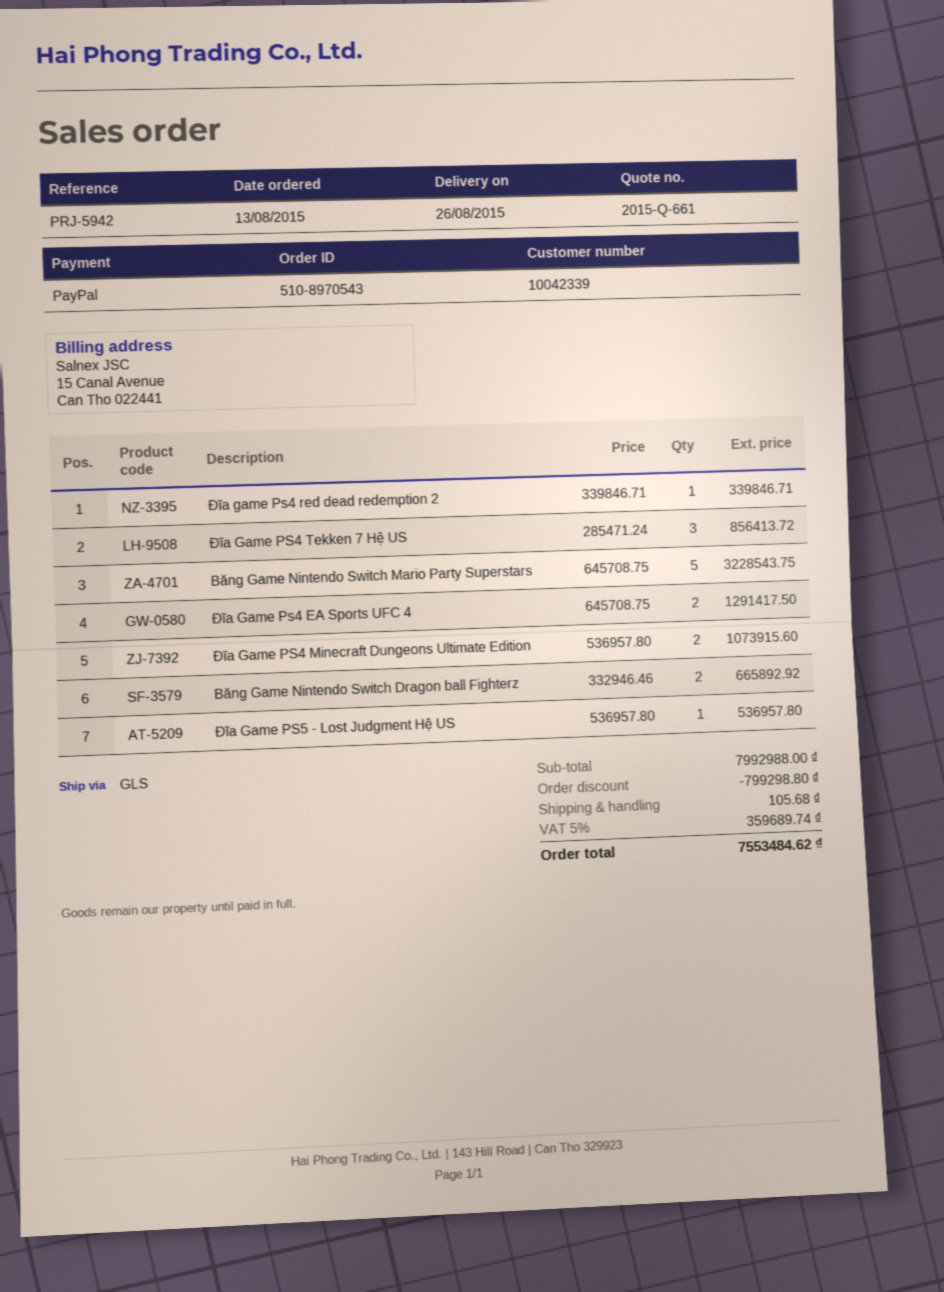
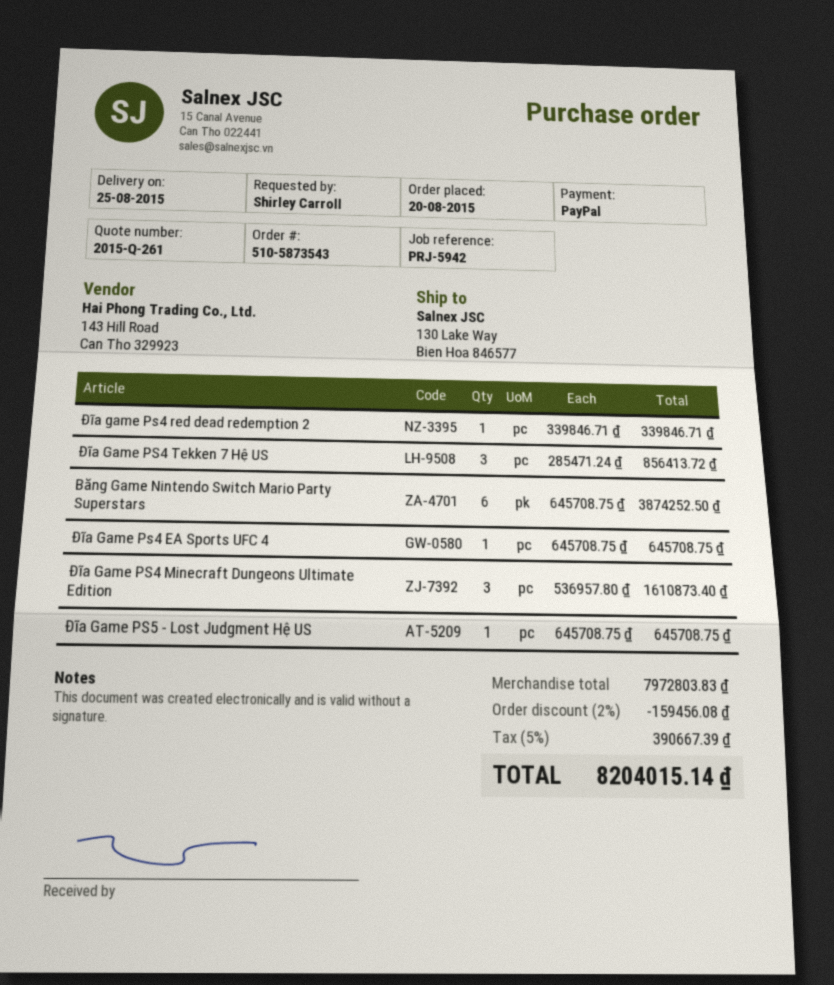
quote number: 2015-Q-661 -> 2015-Q-261
order number: 510-8970543 -> 510-5873543
order date: 2015-08-13 -> 2015-08-20
delivery date: 2015-08-26 -> 2015-08-25
Băng Game Nintendo Switch Mario Party Superstars: 5 x 645708.75 = 3228543.75 -> 6 x 645708.75 = 3874252.50
Đĩa Game Ps4 EA Sports UFC 4: 2 x 645708.75 = 1291417.50 -> 1 x 645708.75 = 645708.75
Đĩa Game PS4 Minecraft Dungeons Ultimate Edition: 2 x 536957.80 = 1073915.60 -> 3 x 536957.80 = 1610873.40
Băng Game Nintendo Switch Dragon ball Fighterz: 2 x 332946.46 = 665892.92 -> none
Đĩa Game PS5 - Lost Judgment Hệ US: 1 x 536957.80 = 536957.80 -> 1 x 645708.75 = 645708.75
subtotal: 7992988.00 -> 7972803.83
discount: 799298.80 -> 159456.08
shipping: 105.68 -> none
tax: 5% = 359689.74 -> 5% = 390667.39
total: 7553484.62 -> 8204015.14

